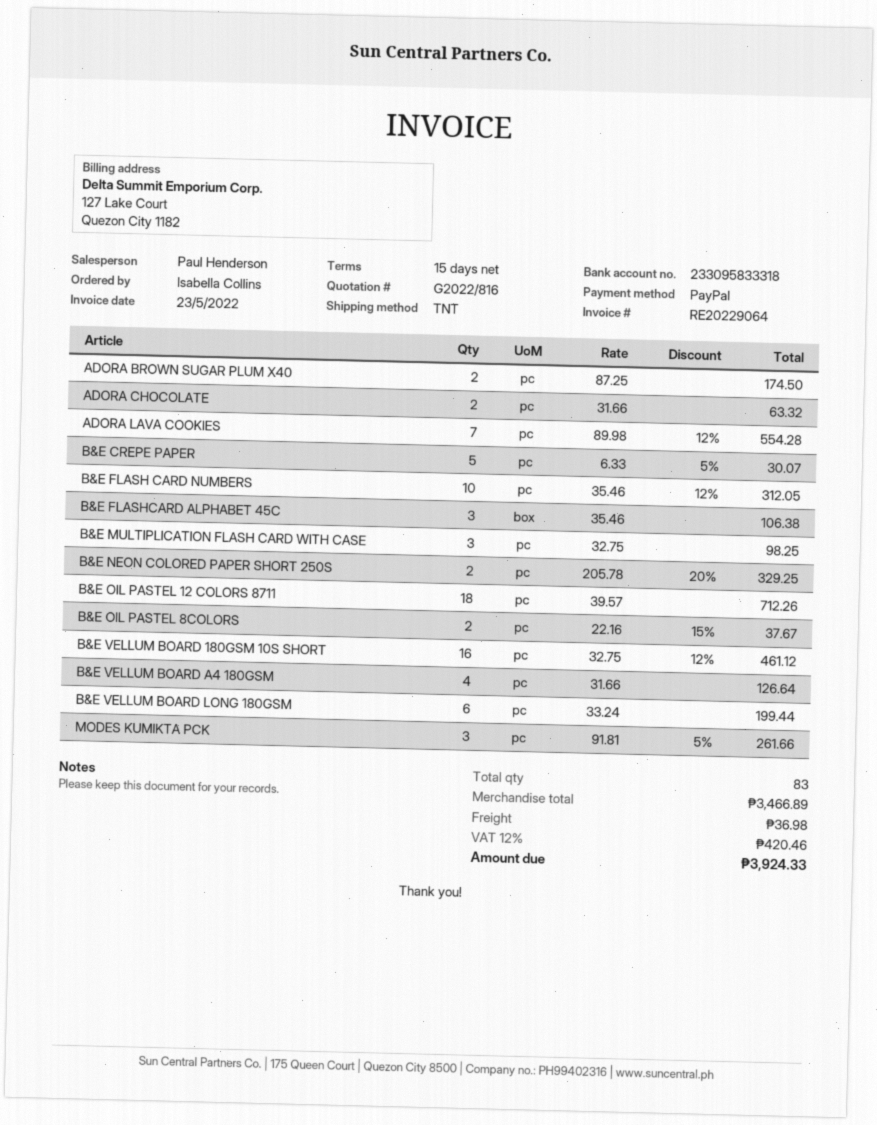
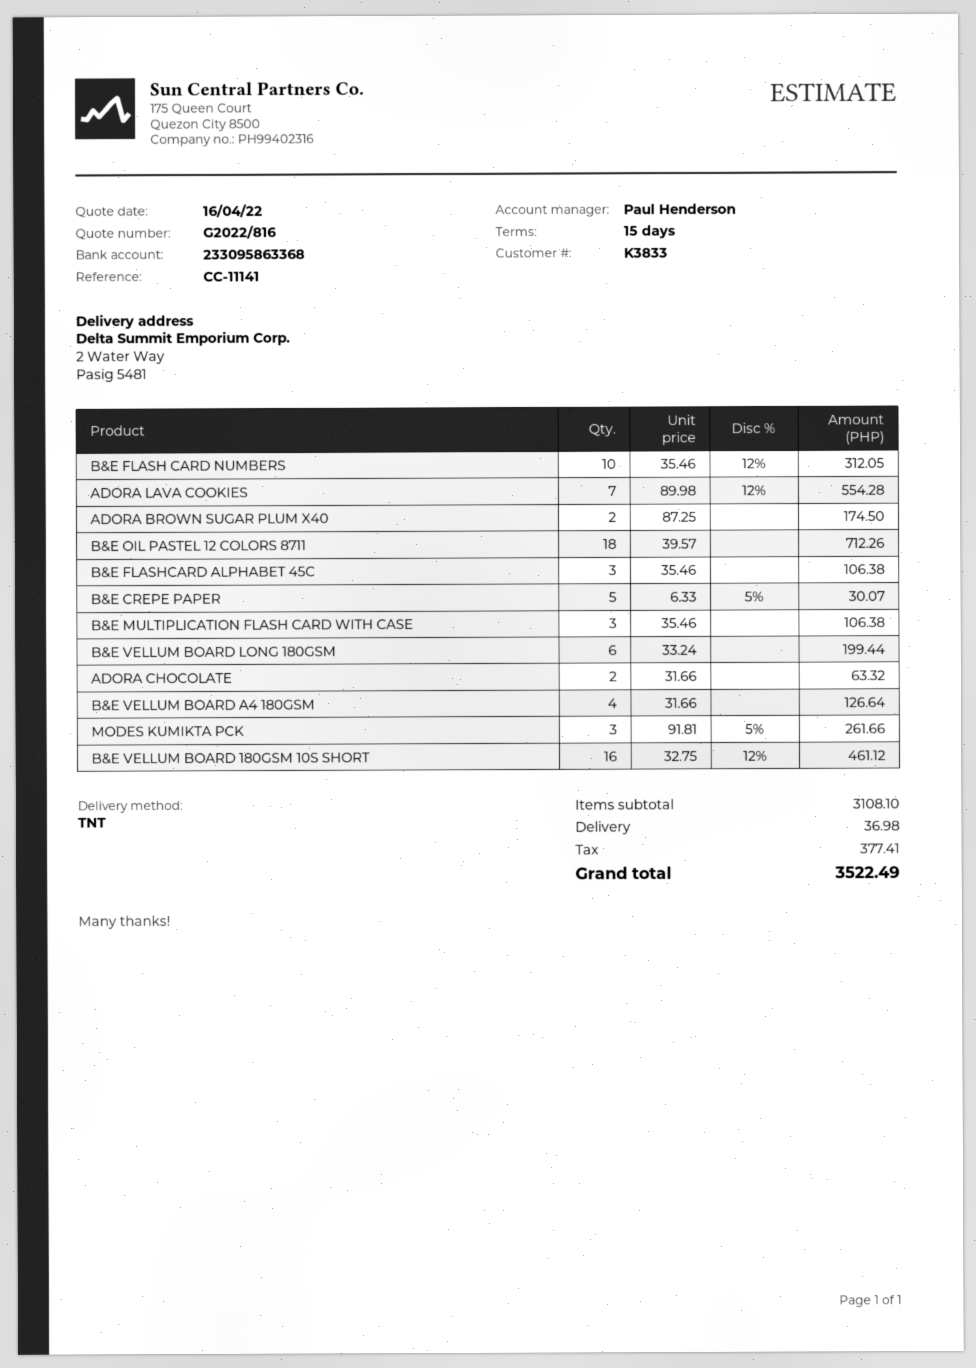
bank account: 233095833318 -> 233095863368
B&E MULTIPLICATION FLASH CARD WITH CASE: 3 x 32.75 = 98.25 -> 3 x 35.46 = 106.38
B&E NEON COLORED PAPER SHORT 250S: 2 x 205.78 - 20% = 329.25 -> none
B&E OIL PASTEL 8COLORS: 2 x 22.16 - 15% = 37.67 -> none
subtotal: 3466.89 -> 3108.10
tax: 420.46 -> 377.41
total: 3924.33 -> 3522.49

